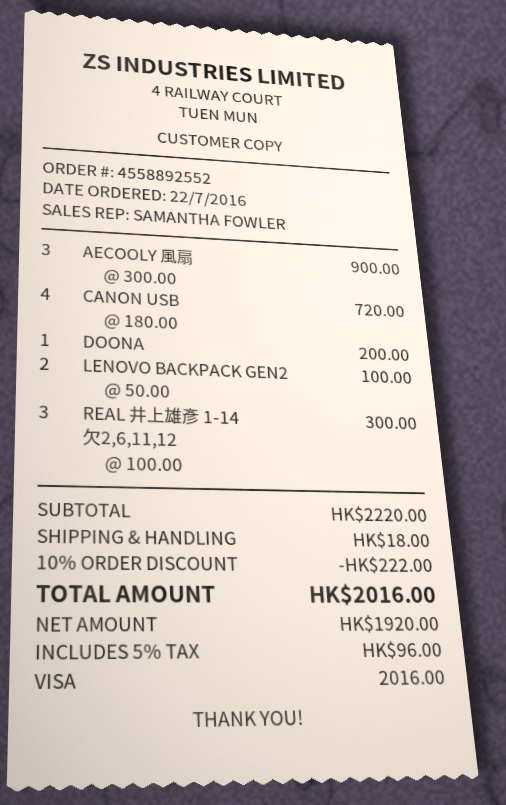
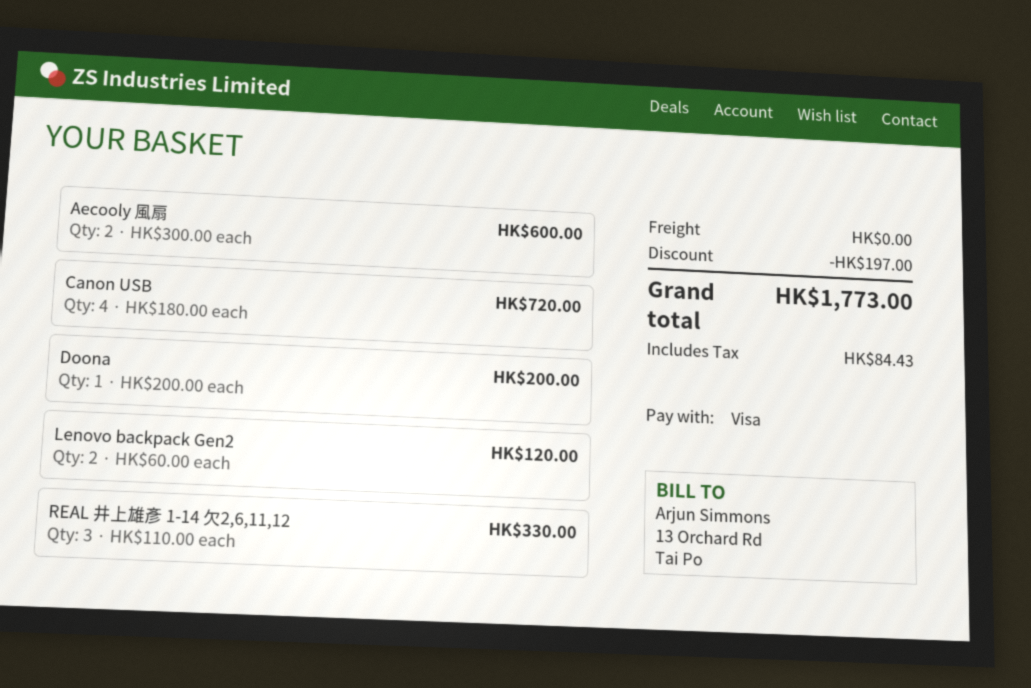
AECOOLY 風扇: 3 x 300.00 = 900.00 -> 2 x 300.00 = 600.00
LENOVO BACKPACK GEN2: 2 x 50.00 = 100.00 -> 2 x 60.00 = 120.00
REAL 井上雄彥 1-14 欠2,6,11,12: 3 x 100.00 = 300.00 -> 3 x 110.00 = 330.00
discount: 222.00 -> 197.00
shipping: 18.00 -> 0.00
tax: 96.00 -> 84.43
total: 2016.00 -> 1773.00

